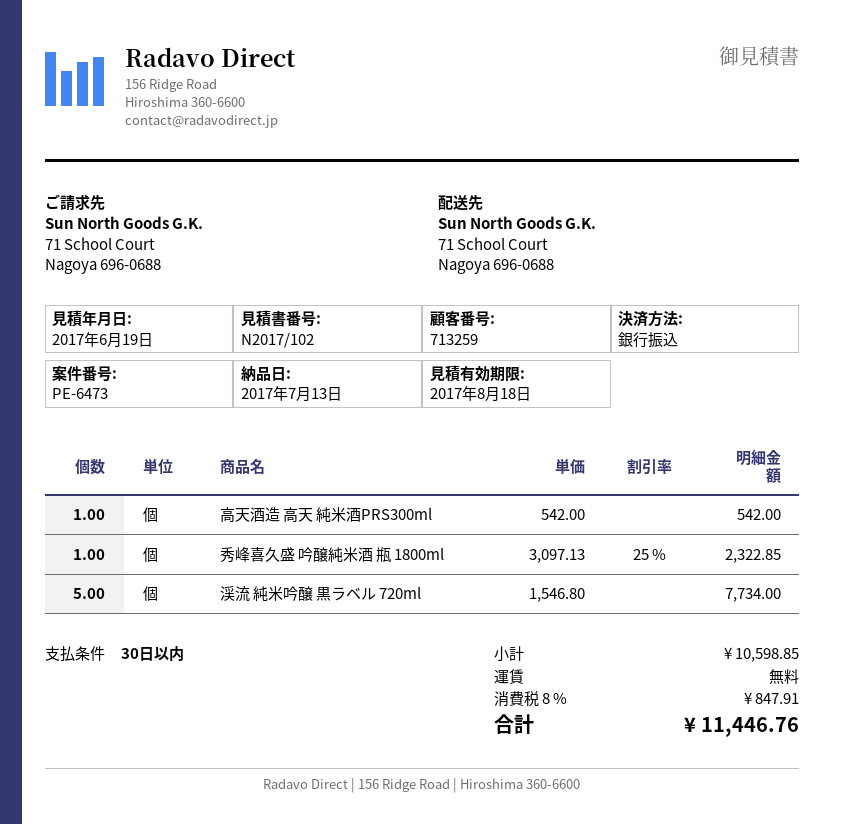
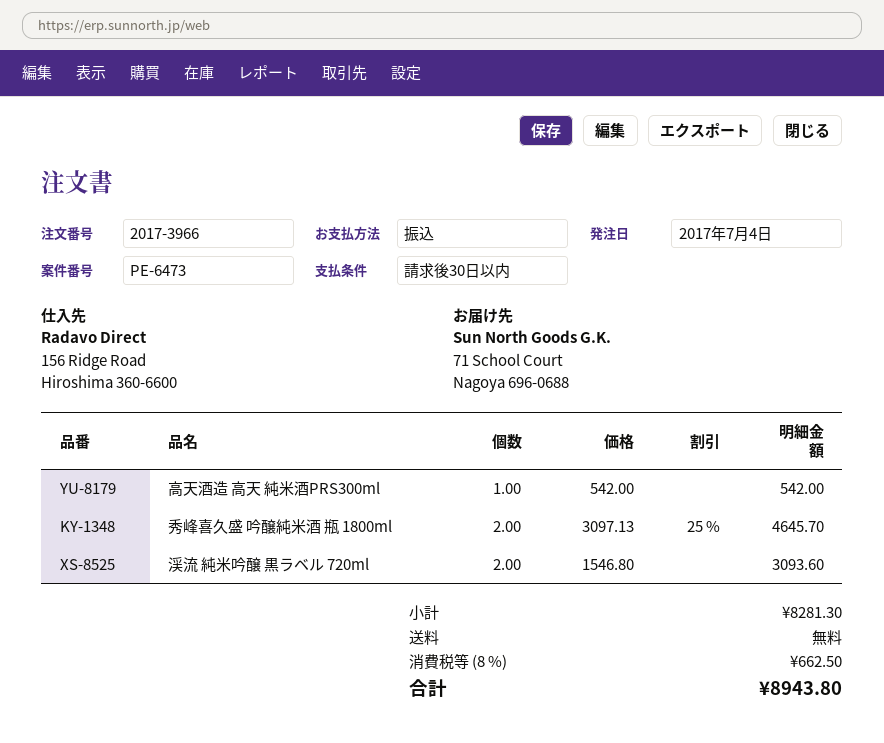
秀峰喜久盛 吟醸純米酒 瓶 1800ml: 1 x 3097.13 - 25% = 2322.85 -> 2 x 3097.13 - 25% = 4645.70
渓流 純米吟醸 黒ラベル 720ml: 5 x 1546.80 = 7734.00 -> 2 x 1546.80 = 3093.60
subtotal: 10598.85 -> 8281.30
tax: 8% = 847.91 -> 8% = 662.50
total: 11446.76 -> 8943.80

